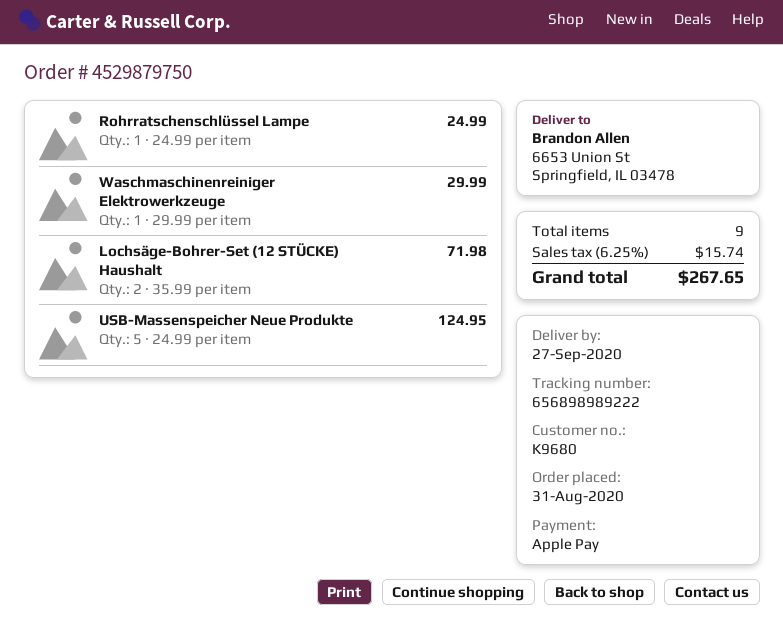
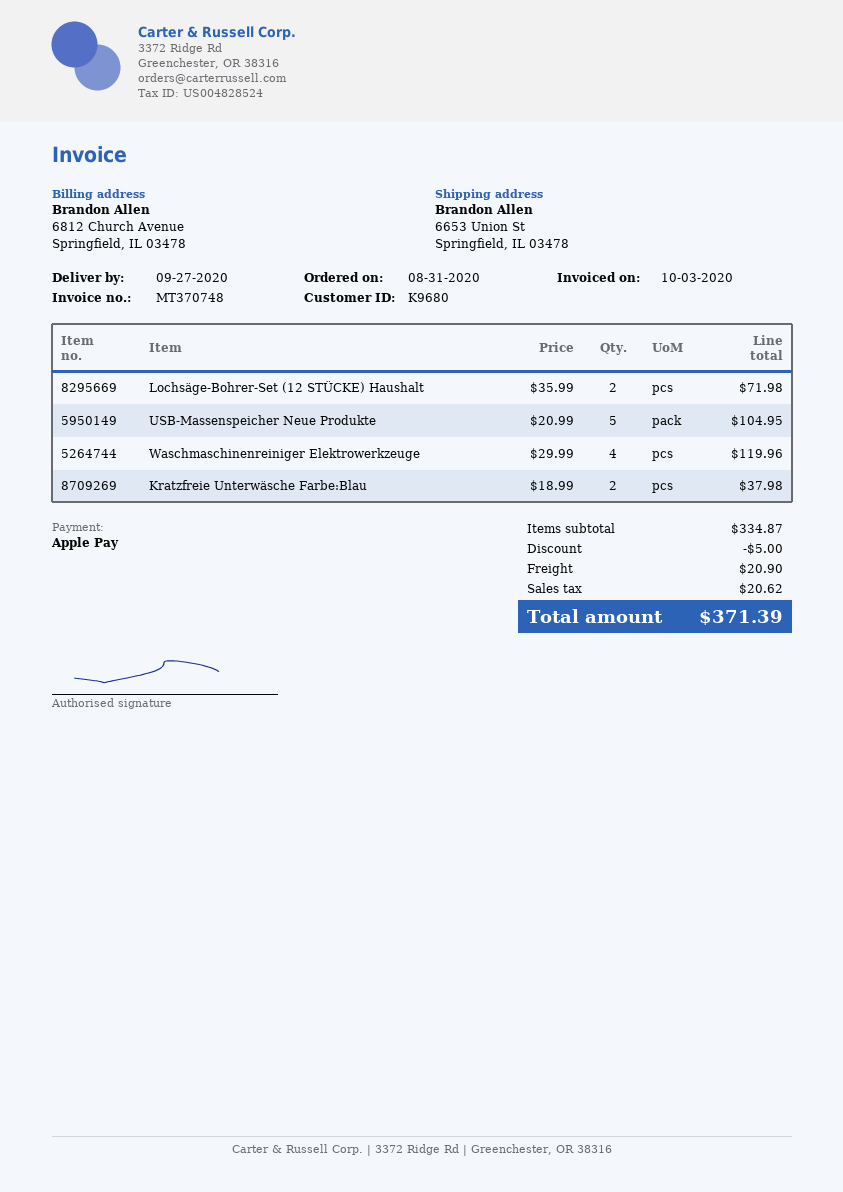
Rohrratschenschlüssel Lampe: 1 x 24.99 = 24.99 -> none
Waschmaschinenreiniger Elektrowerkzeuge: 1 x 29.99 = 29.99 -> 4 x 29.99 = 119.96
USB-Massenspeicher Neue Produkte: 5 x 24.99 = 124.95 -> 5 x 20.99 = 104.95
Kratzfreie Unterwäsche Farbe:Blau: none -> 2 x 18.99 = 37.98
discount: none -> 5.00
shipping: none -> 20.90
tax: 15.74 -> 20.62
total: 267.65 -> 371.39

